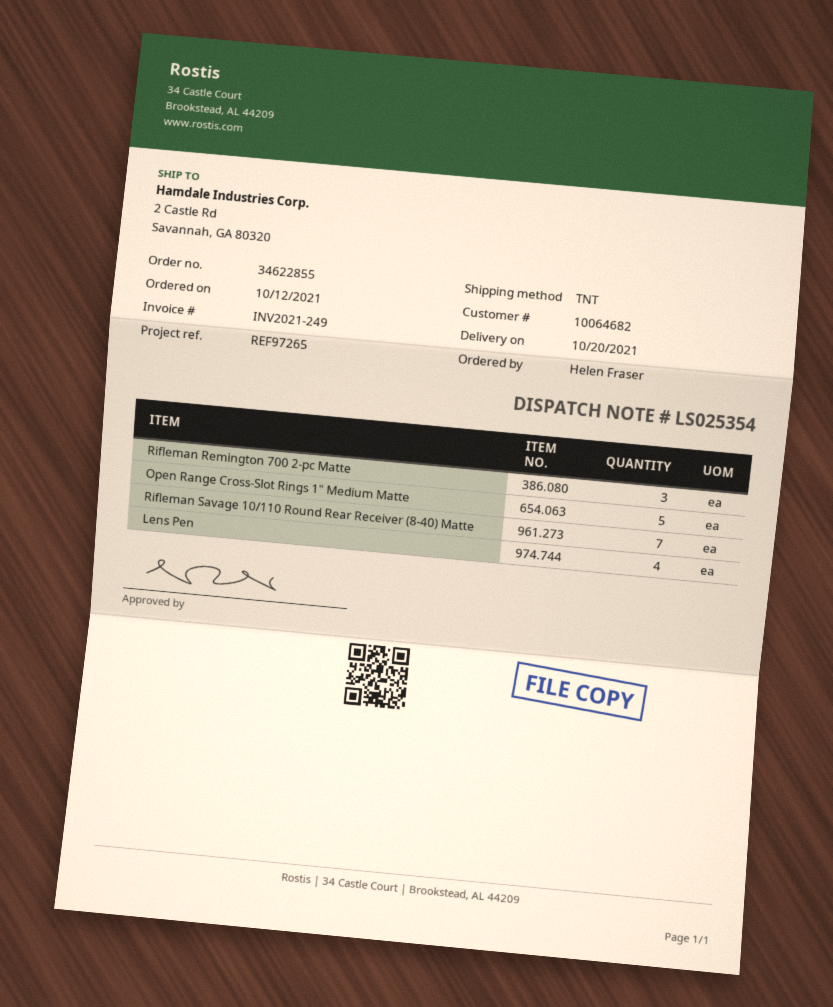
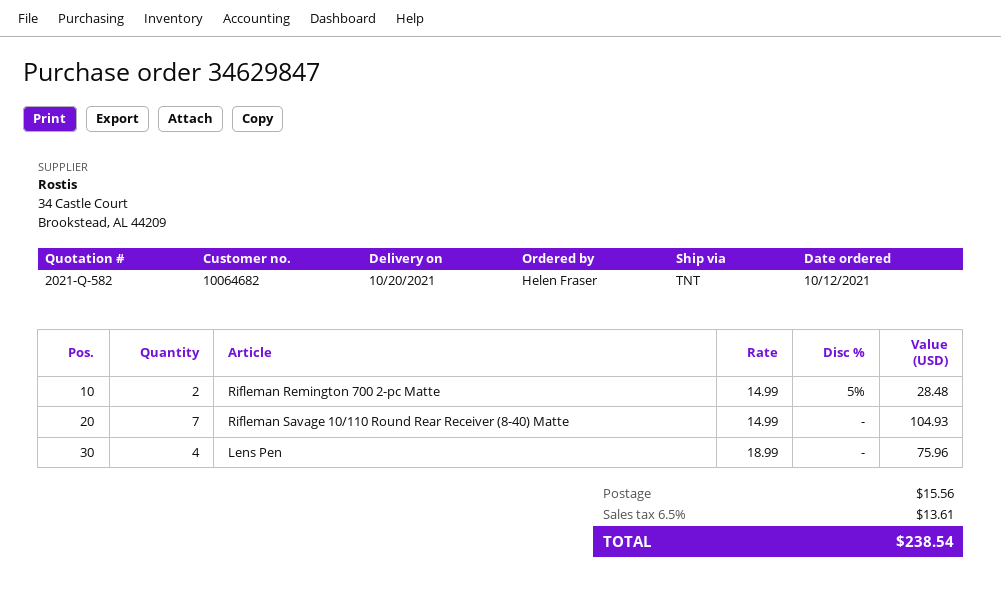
order number: 34622855 -> 34629847
Rifleman Remington 700 2-pc Matte: 3 -> 2
Open Range Cross-Slot Rings 1" Medium Matte: 5 -> none

